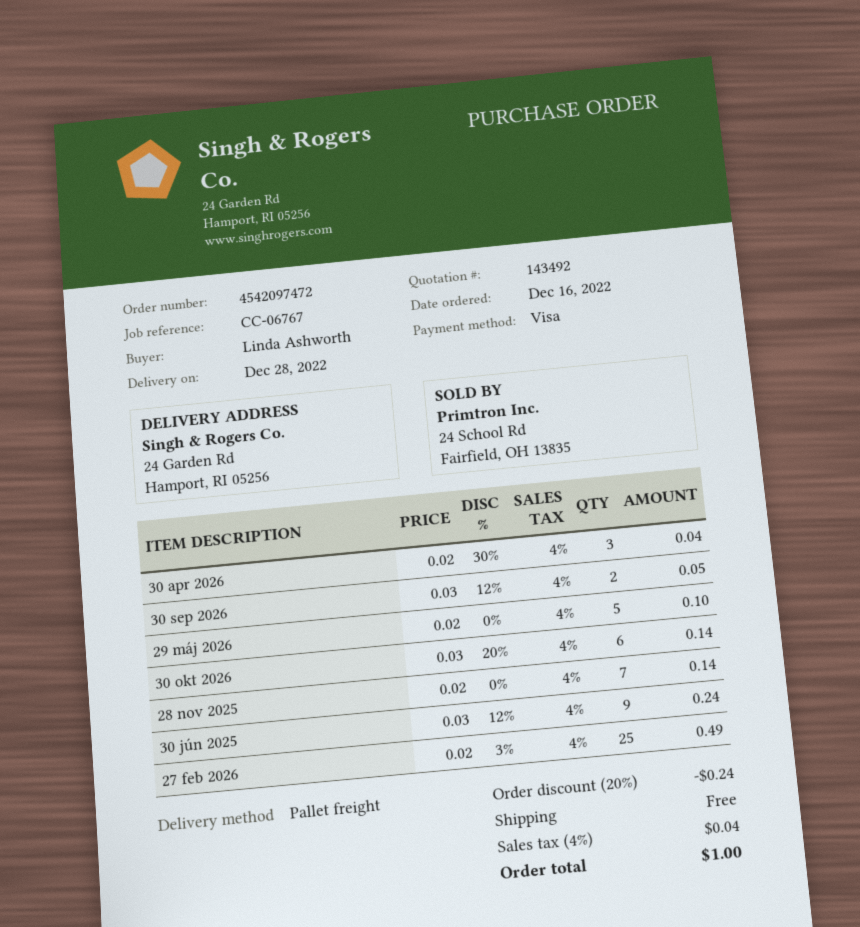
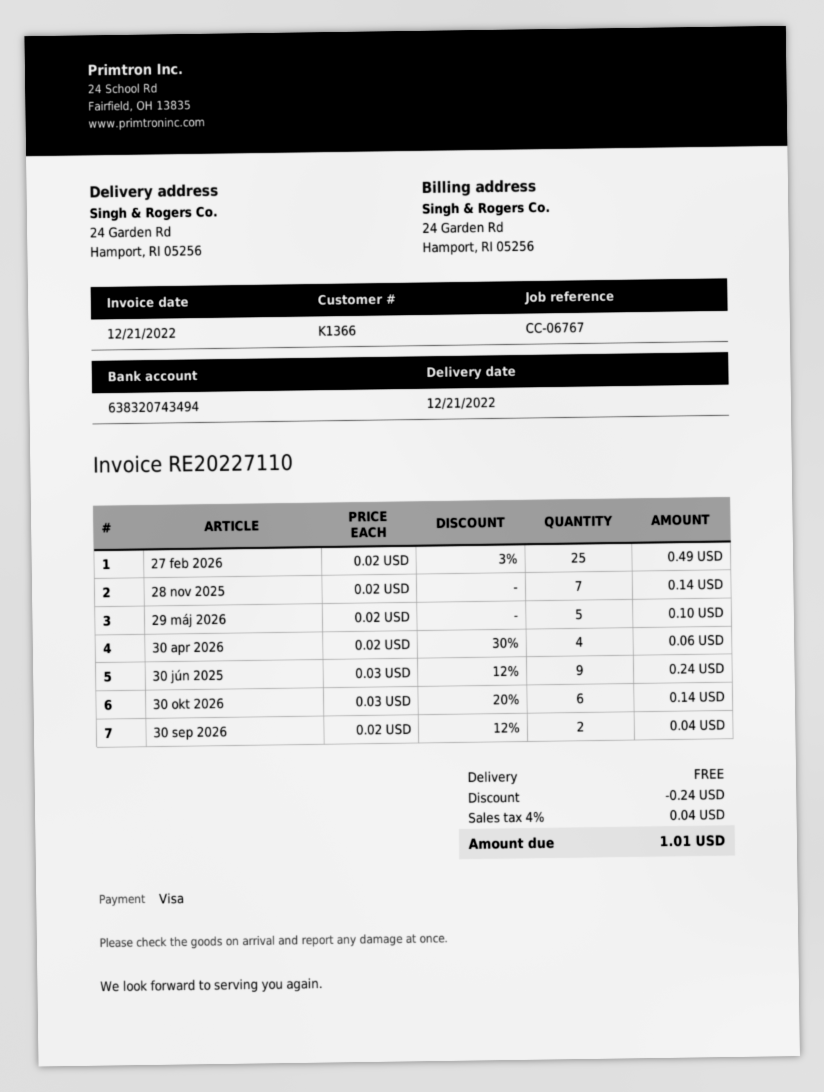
delivery date: 2022-12-28 -> 2022-12-21
30 apr 2026: 3 x 0.02 - 30% = 0.04 -> 4 x 0.02 - 30% = 0.06
30 sep 2026: 2 x 0.03 - 12% = 0.05 -> 2 x 0.02 - 12% = 0.04
total: 1.00 -> 1.01

